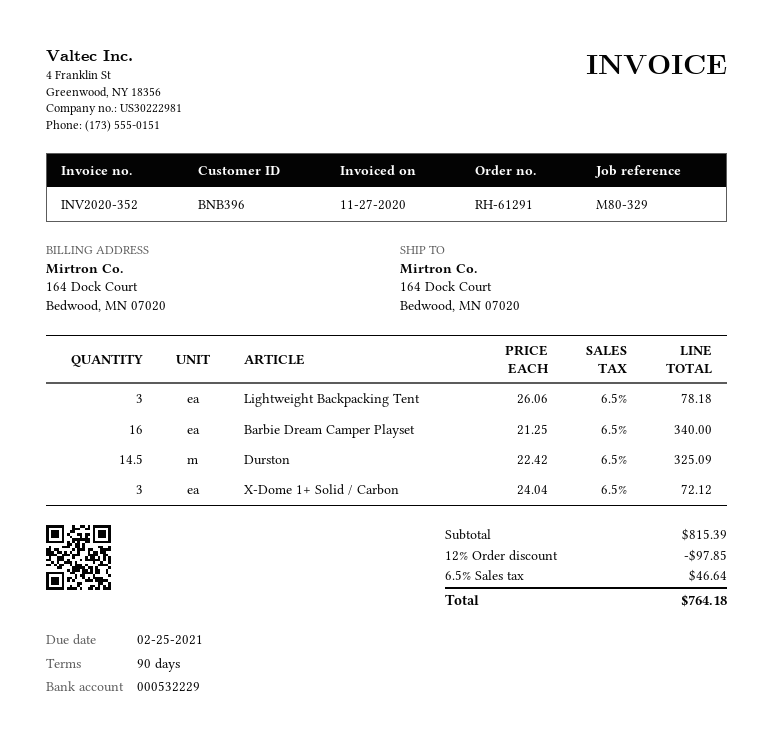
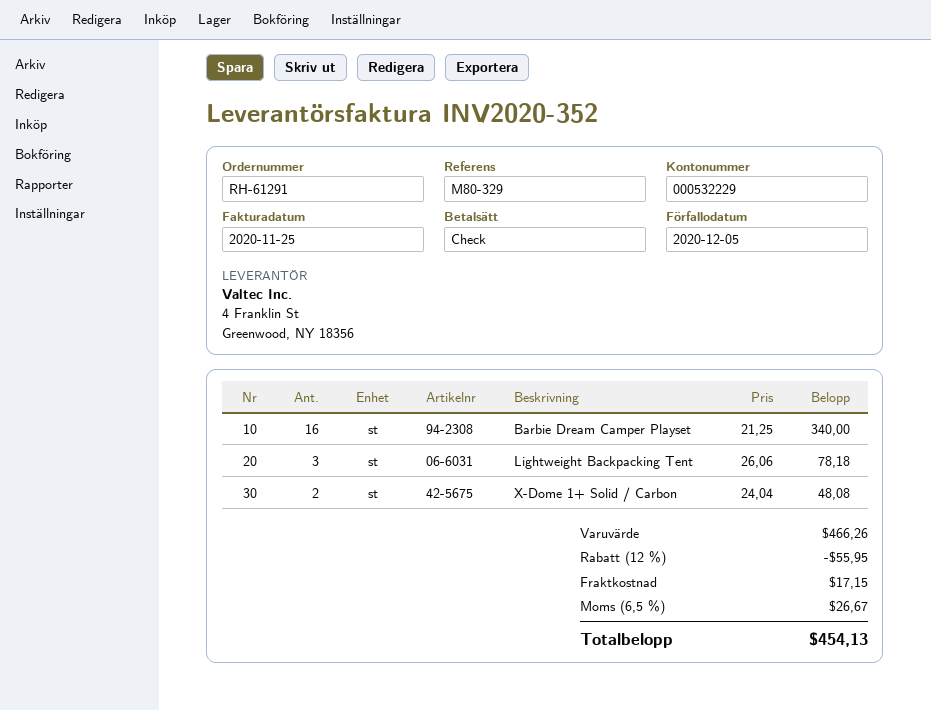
invoice date: 2020-11-27 -> 2020-11-25
due date: 2021-02-25 -> 2020-12-05
Durston: 14.5 x 22.42 = 325.09 -> none
X-Dome 1+ Solid / Carbon: 3 x 24.04 = 72.12 -> 2 x 24.04 = 48.08
subtotal: 815.39 -> 466.26
discount: 12% = 97.85 -> 12% = 55.95
shipping: none -> 17.15
tax: 6.5% = 46.64 -> 6.5% = 26.67
total: 764.18 -> 454.13

